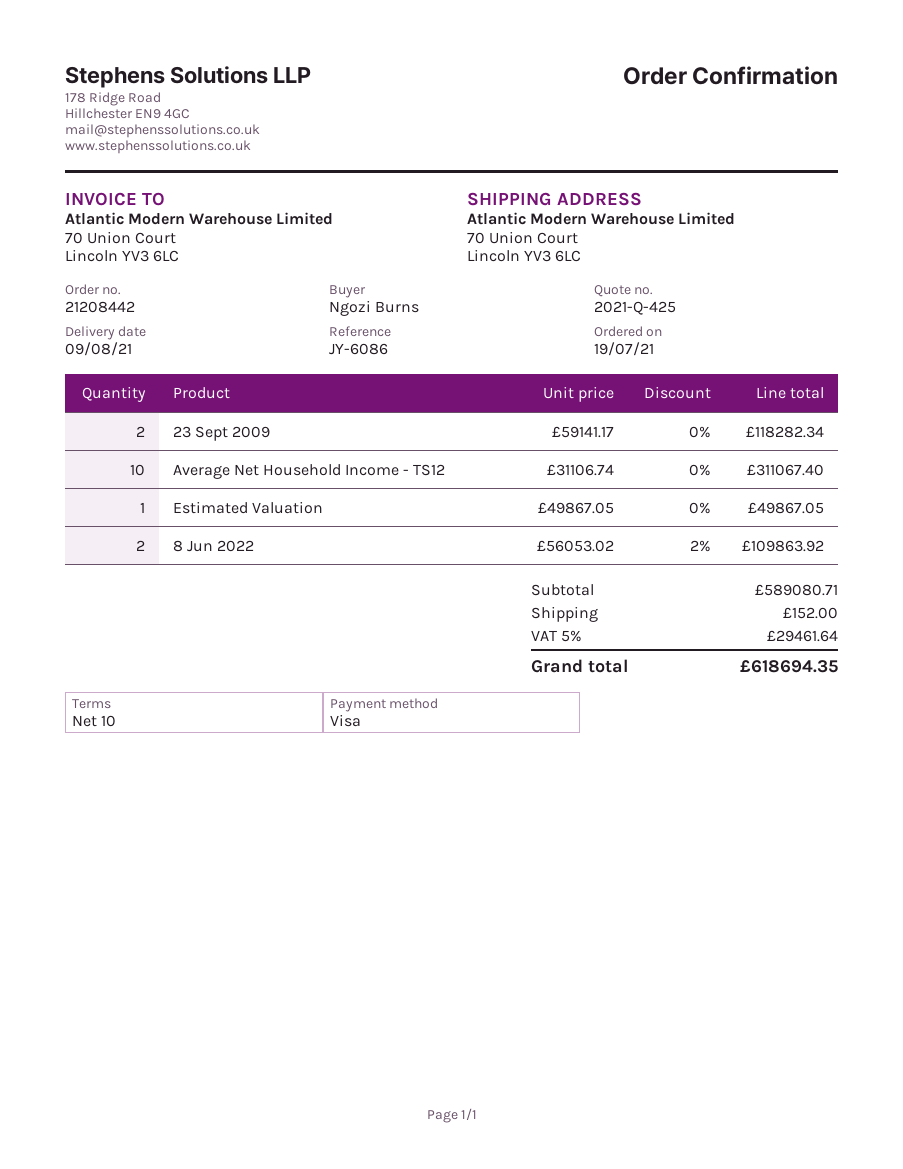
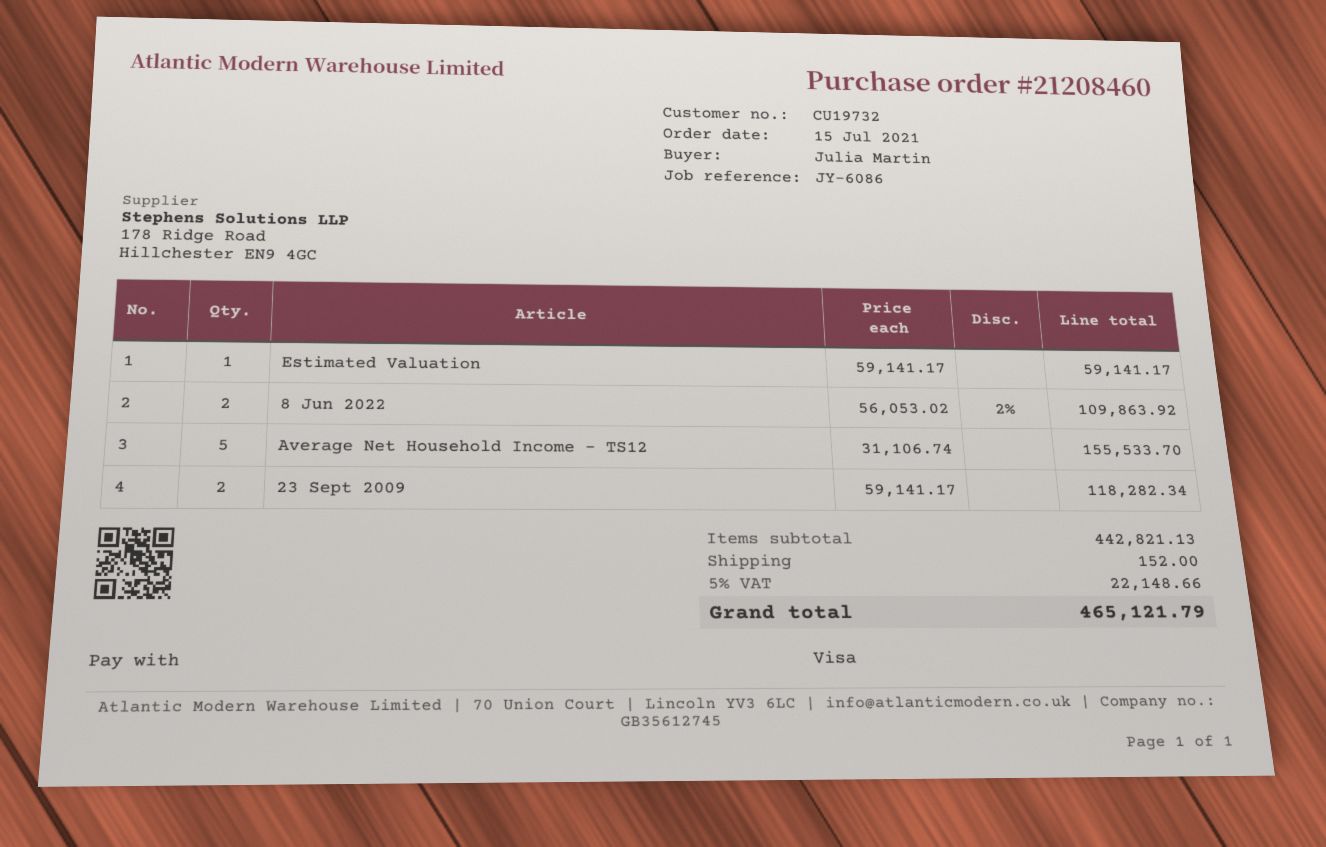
order number: 21208442 -> 21208460
order date: 2021-07-19 -> 2021-07-15
ordered by: Ngozi Burns -> Julia Martin
Average Net Household Income - TS12: 10 x 31106.74 = 311067.40 -> 5 x 31106.74 = 155533.70
Estimated Valuation: 1 x 49867.05 = 49867.05 -> 1 x 59141.17 = 59141.17
subtotal: 589080.71 -> 442821.13
tax: 5% = 29461.64 -> 5% = 22148.66
total: 618694.35 -> 465121.79

